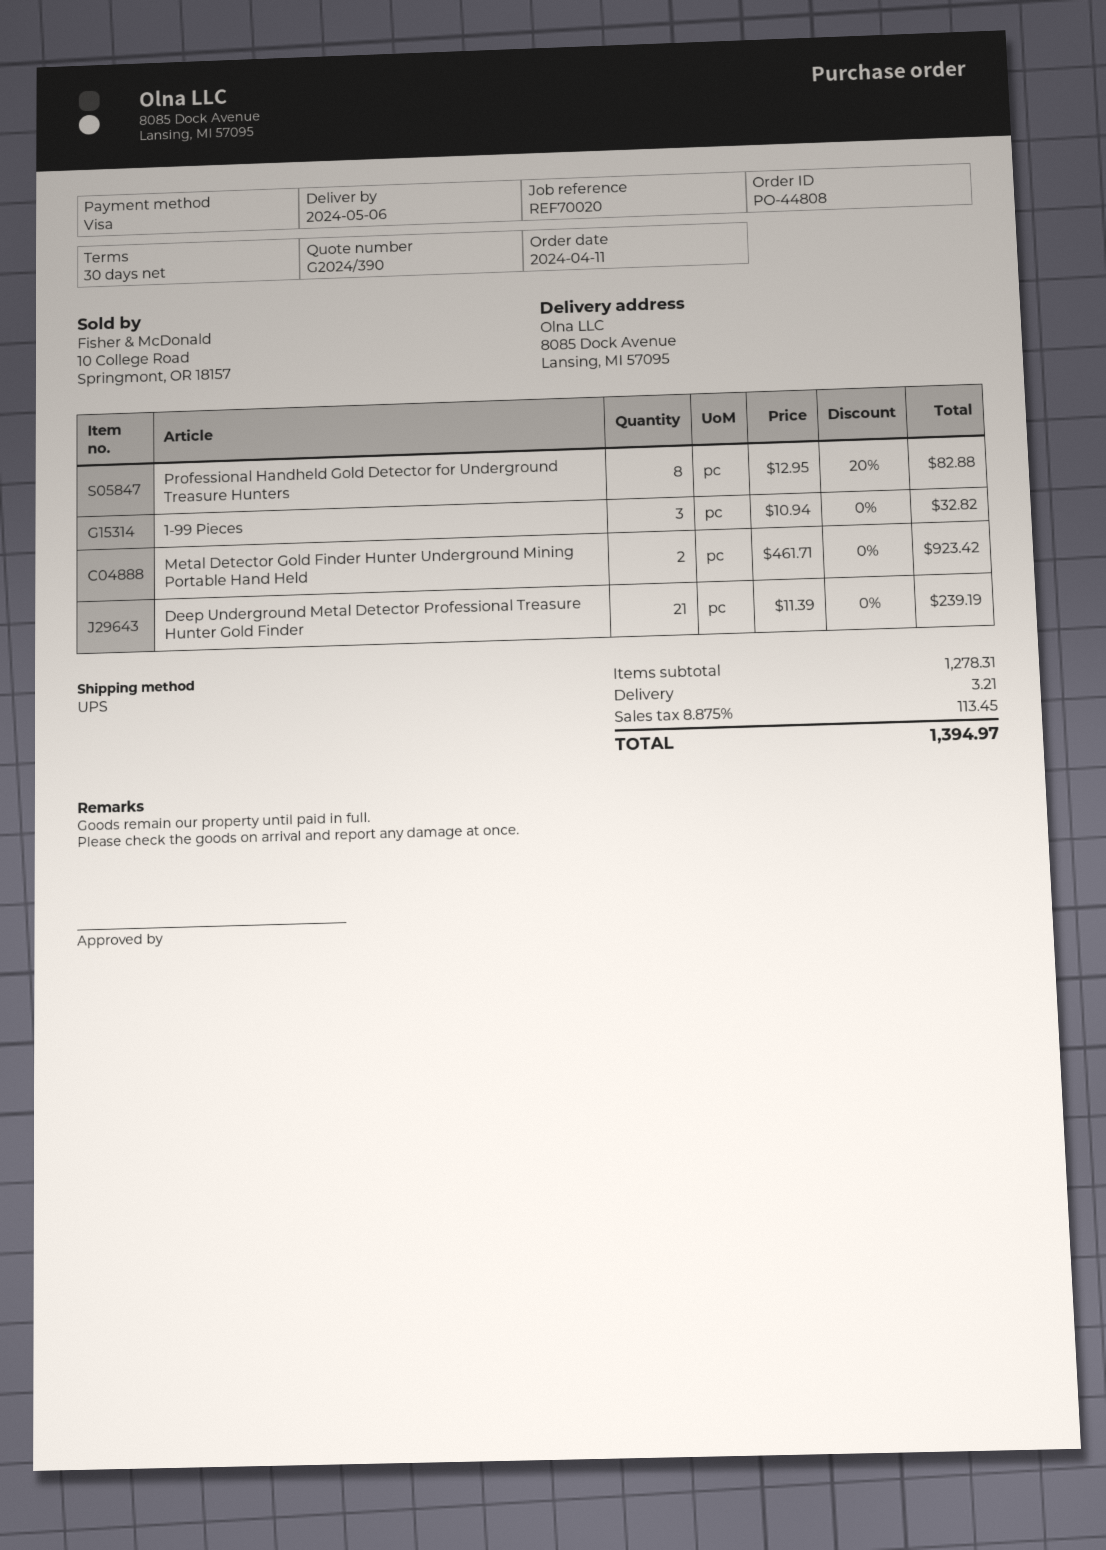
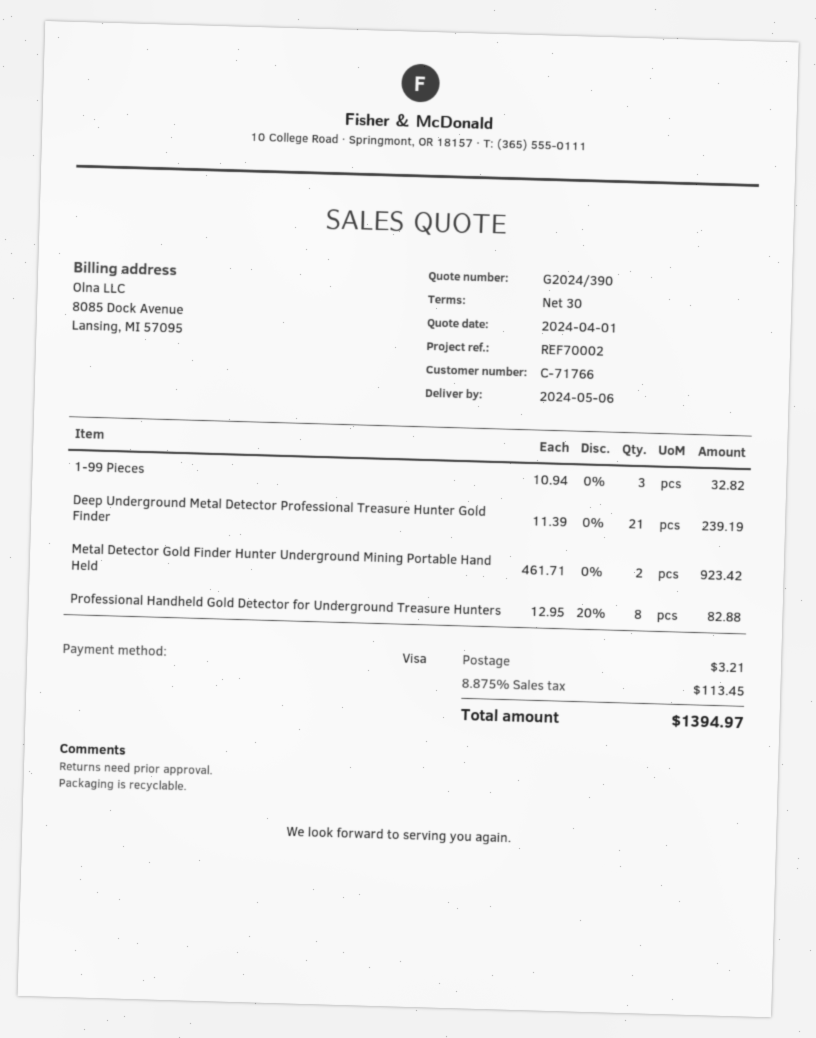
reference: REF70020 -> REF70002

